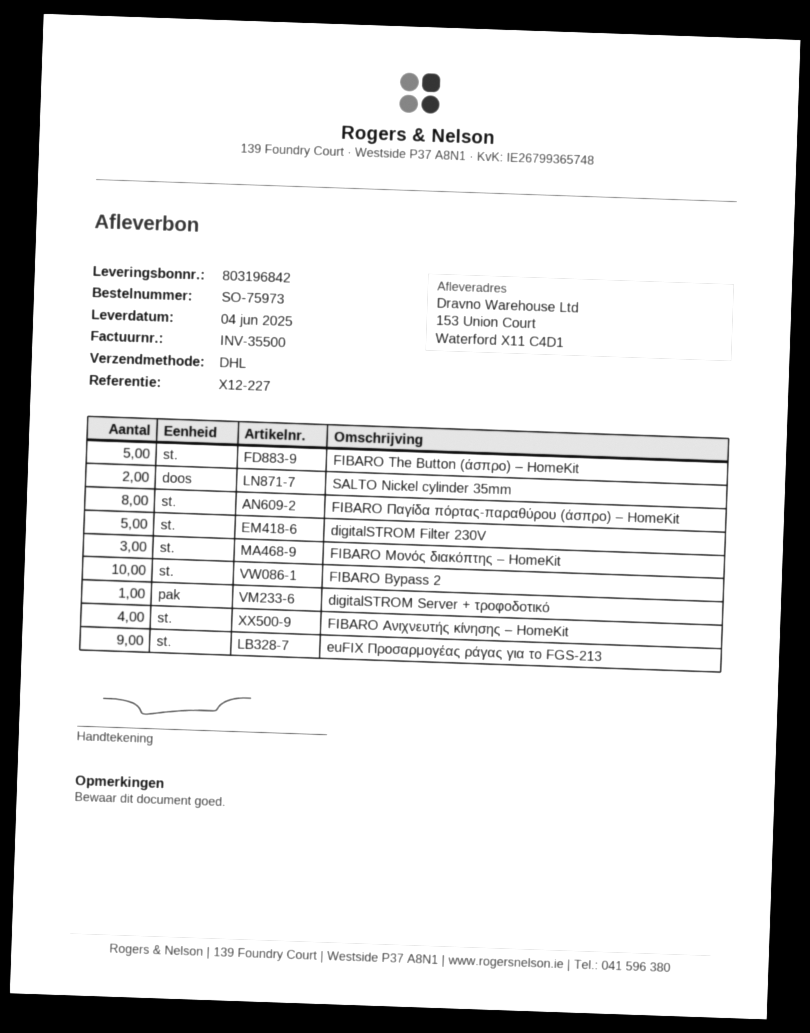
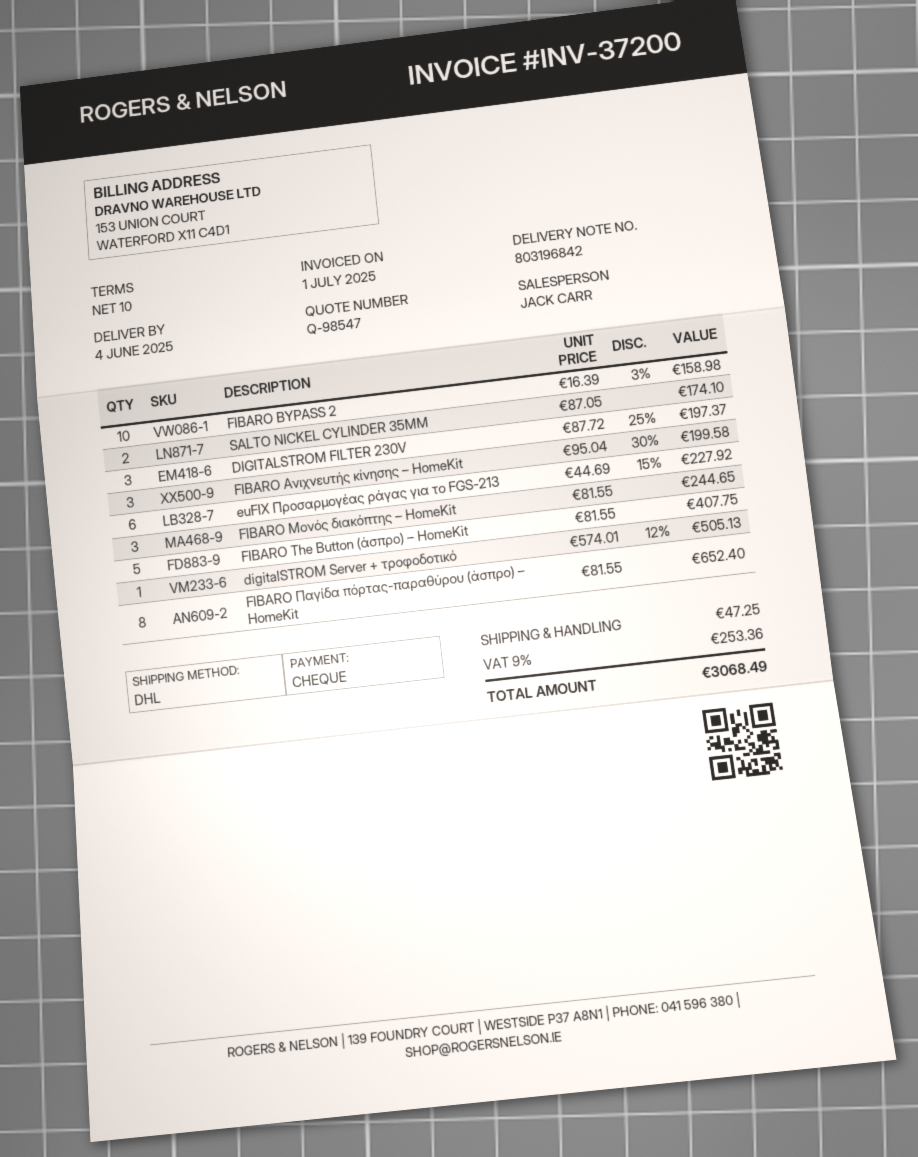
invoice number: INV-35500 -> INV-37200
digitalSTROM Filter 230V: 5 -> 3
FIBARO Ανιχνευτής κίνησης – HomeKit: 4 -> 3
euFIX Προσαρμογέας ράγας για το FGS-213: 9 -> 6

